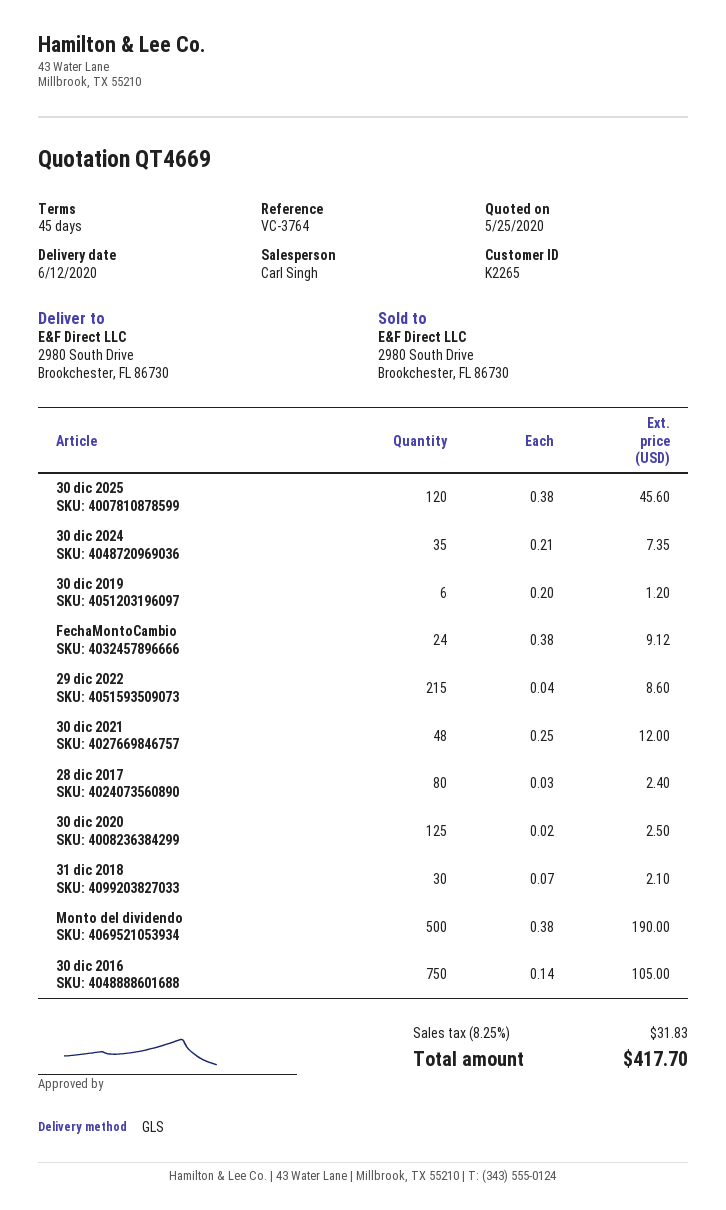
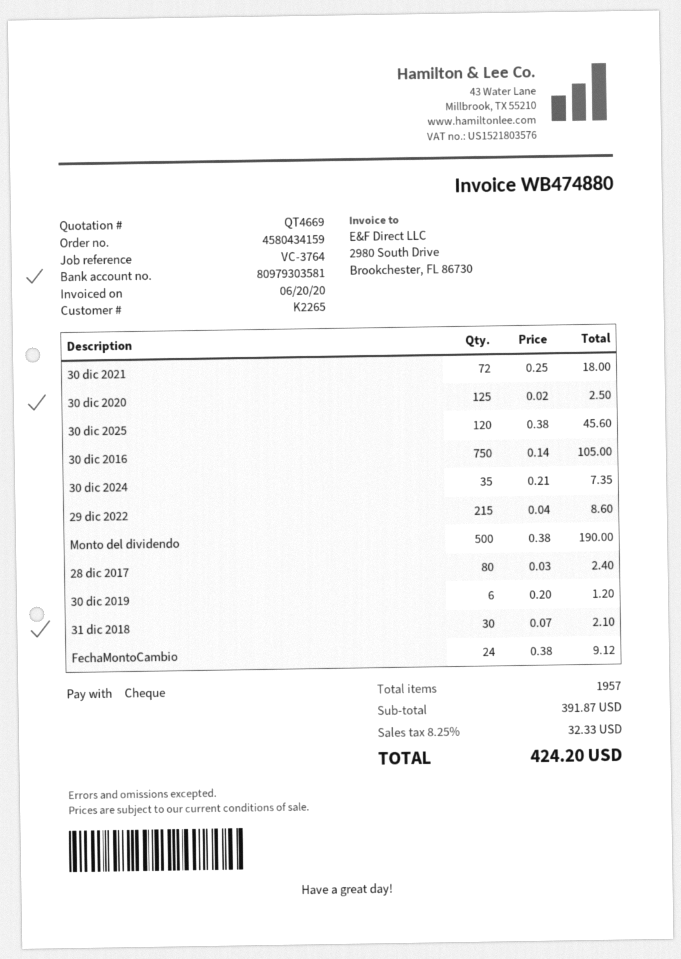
30 dic 2021: 48 x 0.25 = 12.00 -> 72 x 0.25 = 18.00
tax: 8.25% = 31.83 -> 8.25% = 32.33
total: 417.70 -> 424.20

